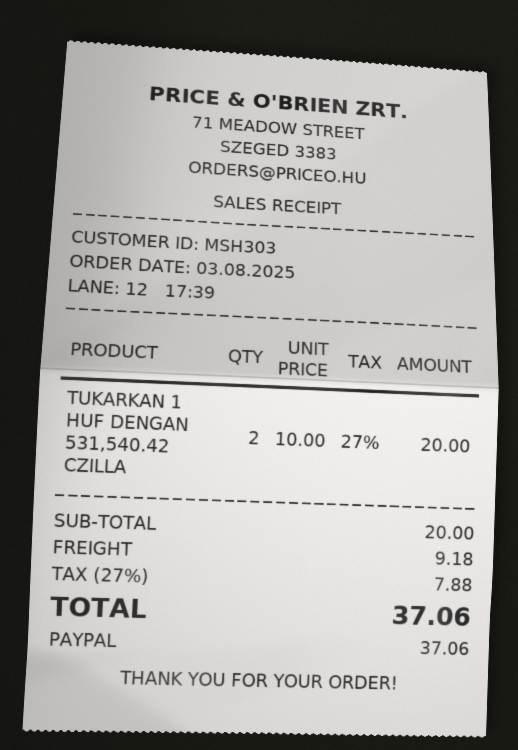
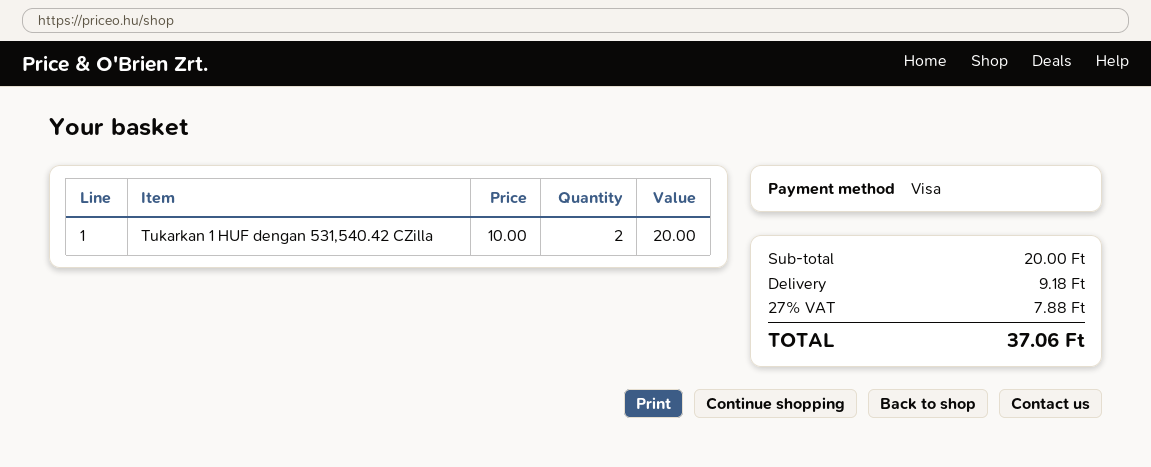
payment method: PayPal -> Visa

